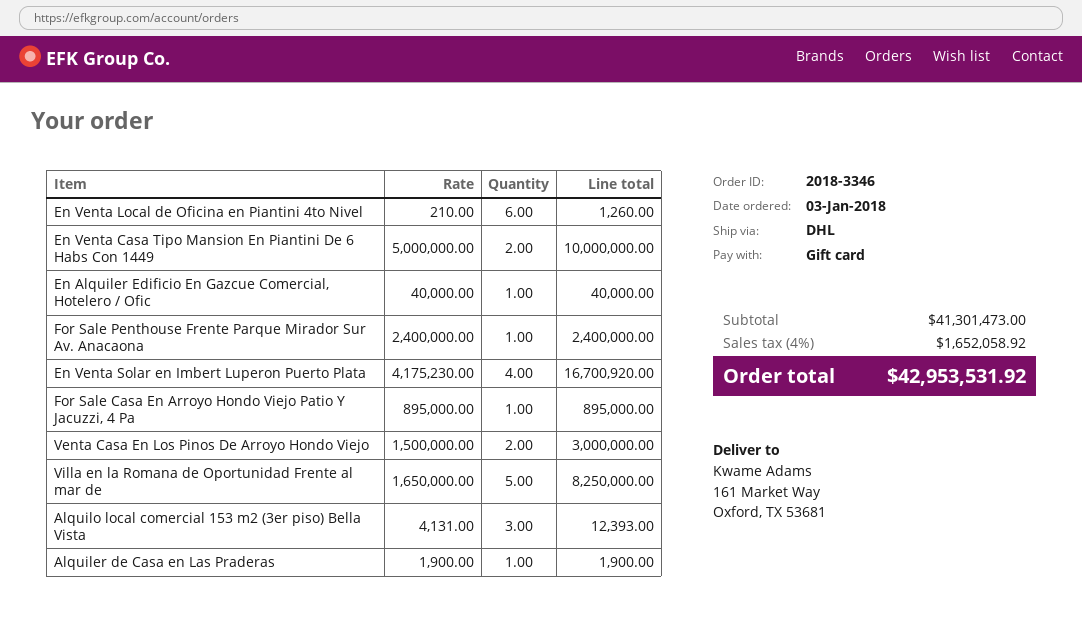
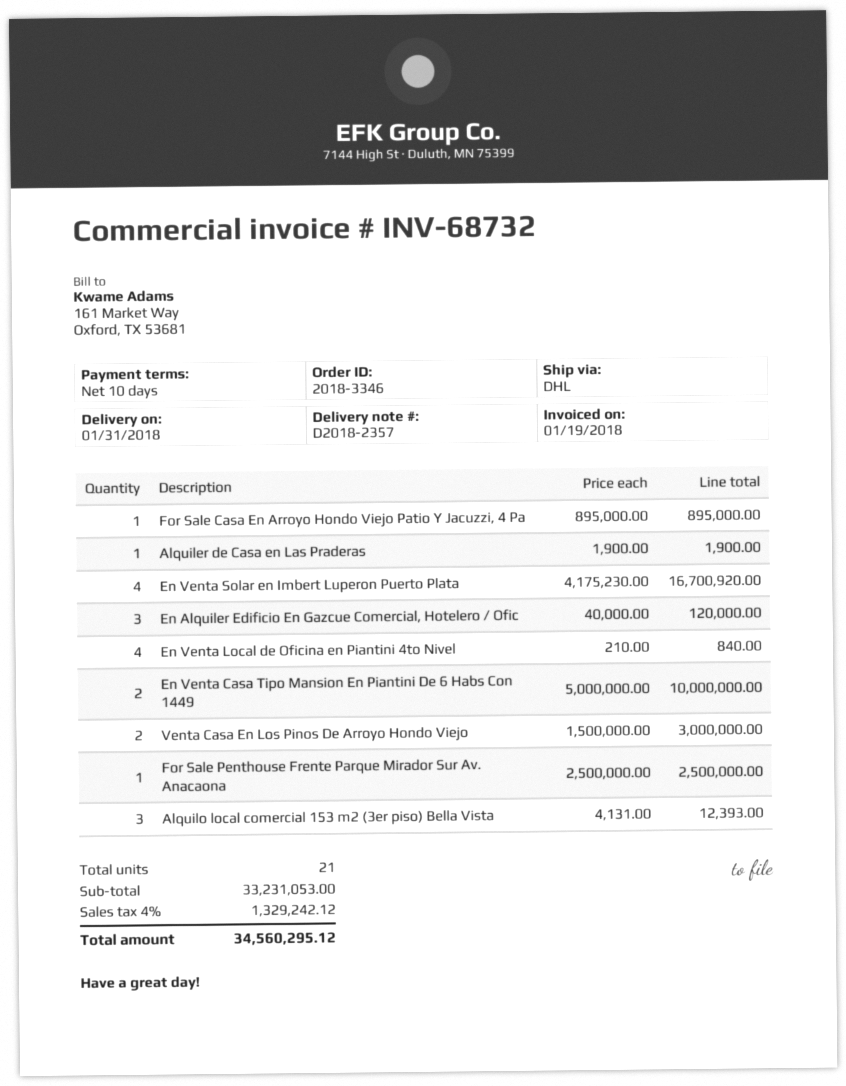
En Venta Local de Oficina en Piantini 4to Nivel: 6 x 210.00 = 1260.00 -> 4 x 210.00 = 840.00
En Alquiler Edificio En Gazcue Comercial, Hotelero / Ofic: 1 x 40000.00 = 40000.00 -> 3 x 40000.00 = 120000.00
For Sale Penthouse Frente Parque Mirador Sur Av. Anacaona: 1 x 2400000.00 = 2400000.00 -> 1 x 2500000.00 = 2500000.00
Villa en la Romana de Oportunidad Frente al mar de: 5 x 1650000.00 = 8250000.00 -> none
subtotal: 41301473.00 -> 33231053.00
tax: 4% = 1652058.92 -> 4% = 1329242.12
total: 42953531.92 -> 34560295.12

